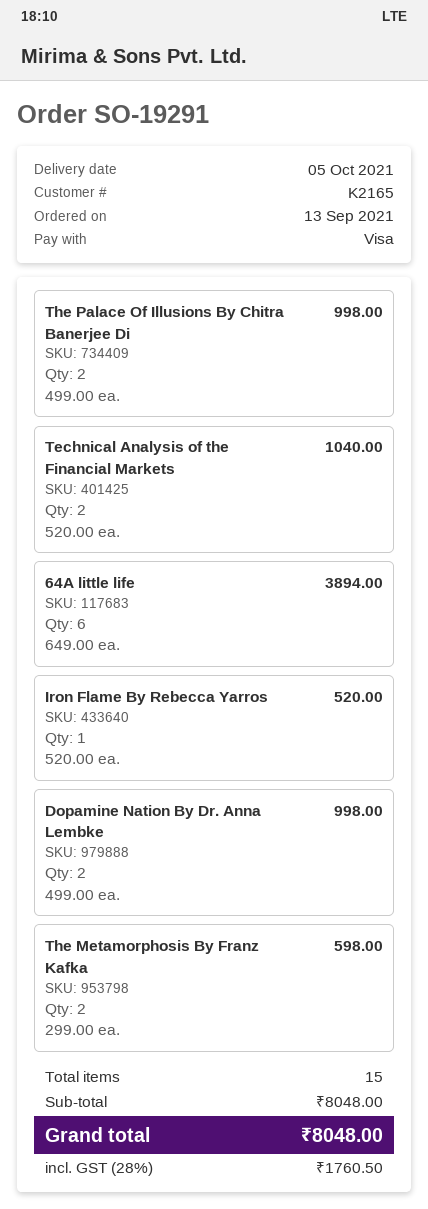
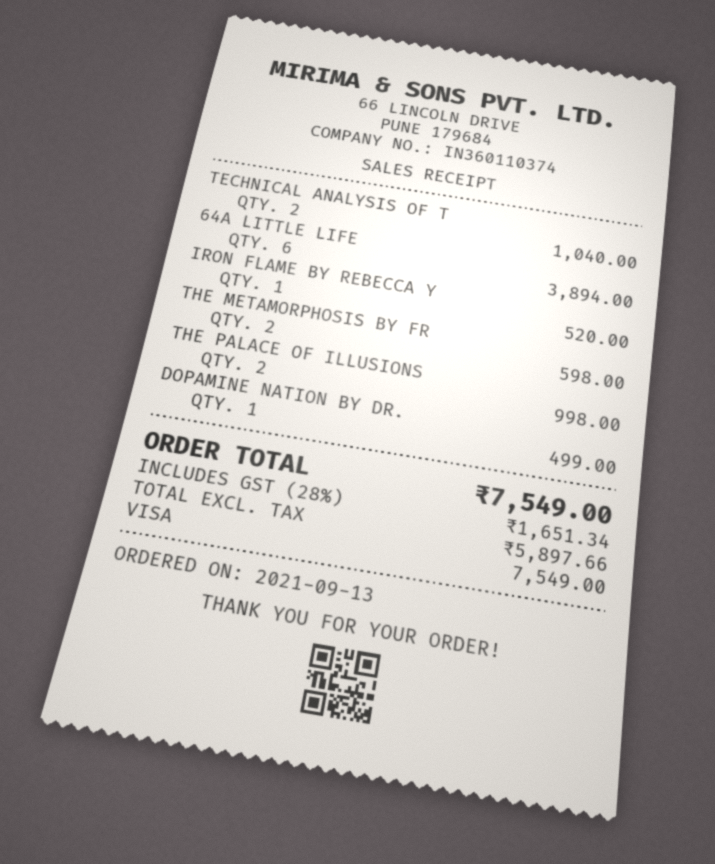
Dopamine Nation By Dr. Anna Lembke: 2 for 998.00 -> 1 for 499.00
tax: 28% = 1760.50 -> 28% = 1651.34
total: 8048.00 -> 7549.00

